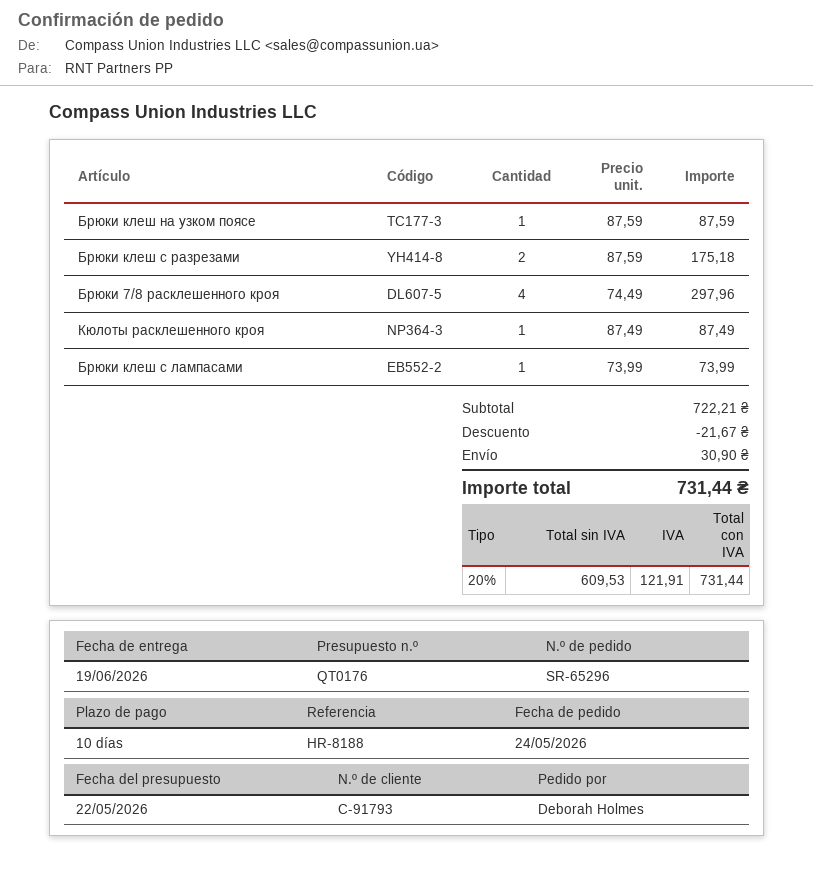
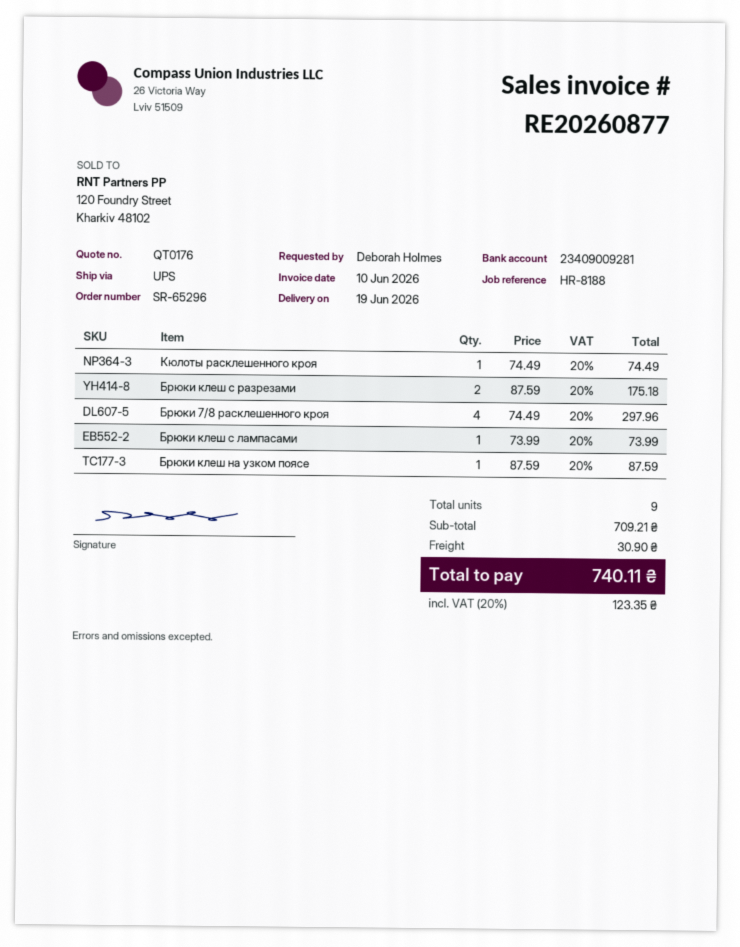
Кюлоты расклешенного кроя: 1 x 87.49 = 87.49 -> 1 x 74.49 = 74.49
subtotal: 722.21 -> 709.21
discount: 21.67 -> none
tax: 20% = 121.91 -> 20% = 123.35
total: 731.44 -> 740.11

